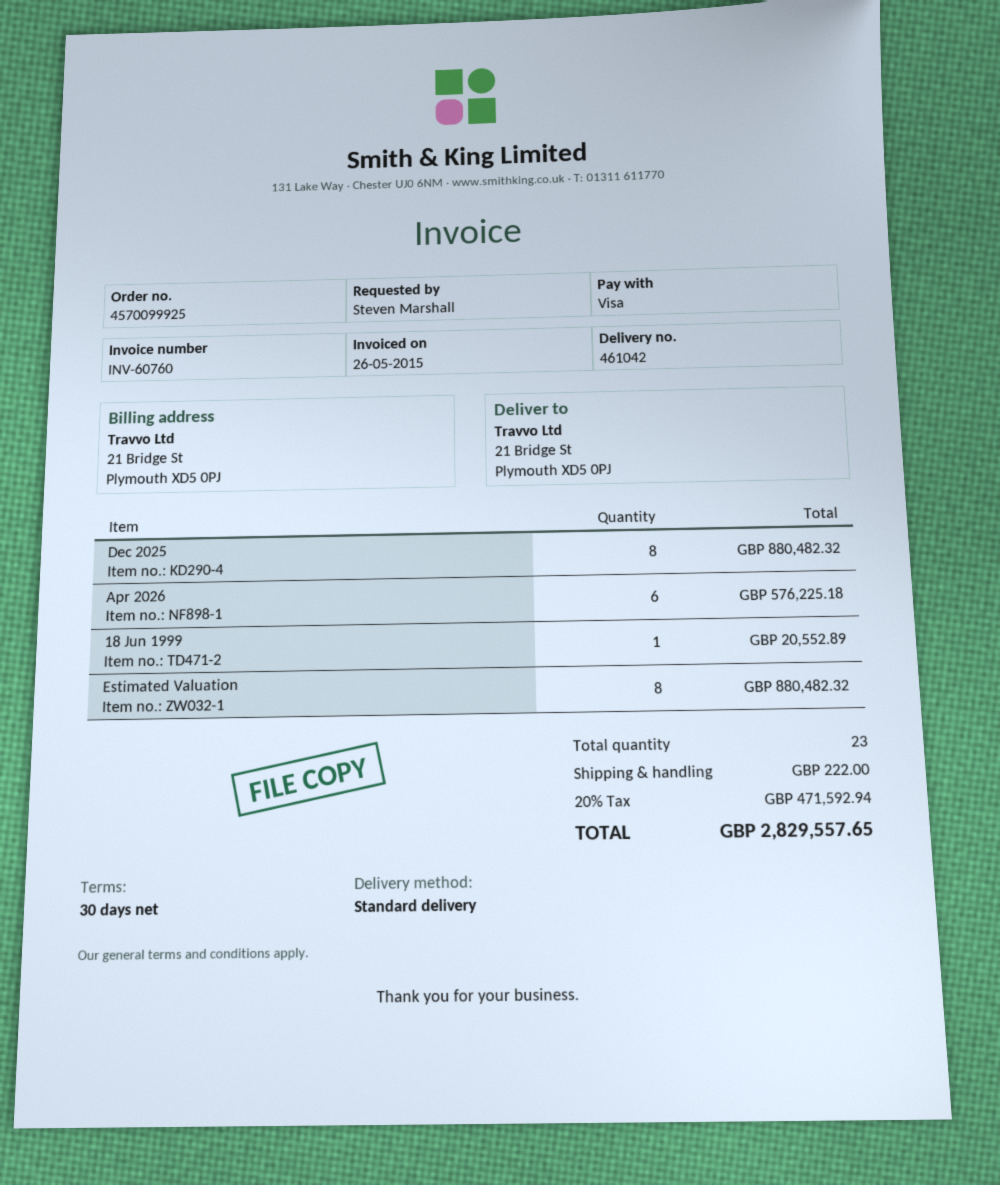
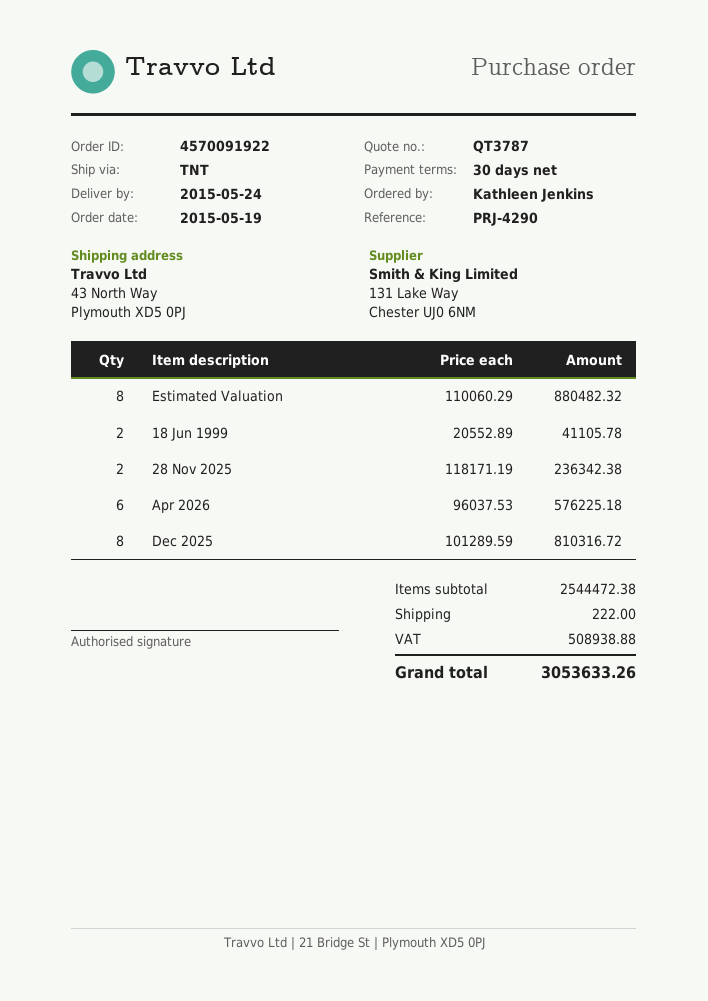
order number: 4570099925 -> 4570091922
ordered by: Steven Marshall -> Kathleen Jenkins
shipping method: standard -> TNT
ship to: 21 Bridge St, Plymouth XD5 0PJ -> 43 North Way, Plymouth XD5 0PJ
Dec 2025: 8 for 880482.32 -> 8 for 810316.72
18 Jun 1999: 1 for 20552.89 -> 2 for 41105.78
28 Nov 2025: none -> 2 for 236342.38
tax: 471592.94 -> 508938.88
total: 2829557.65 -> 3053633.26

